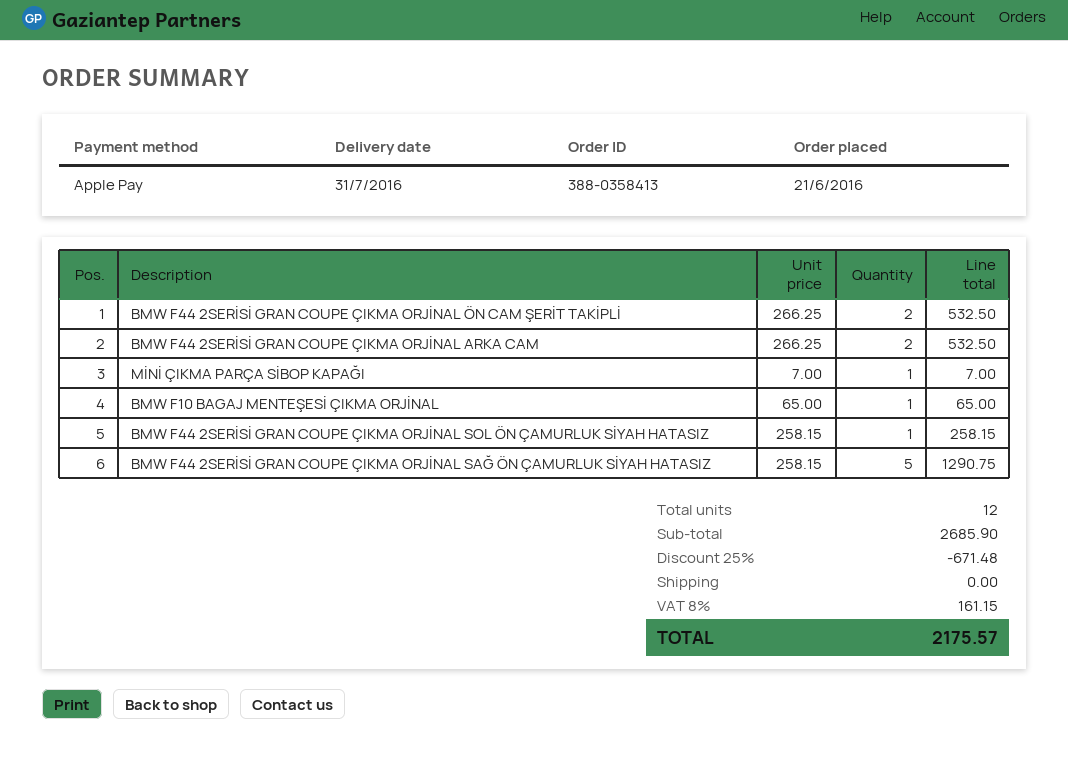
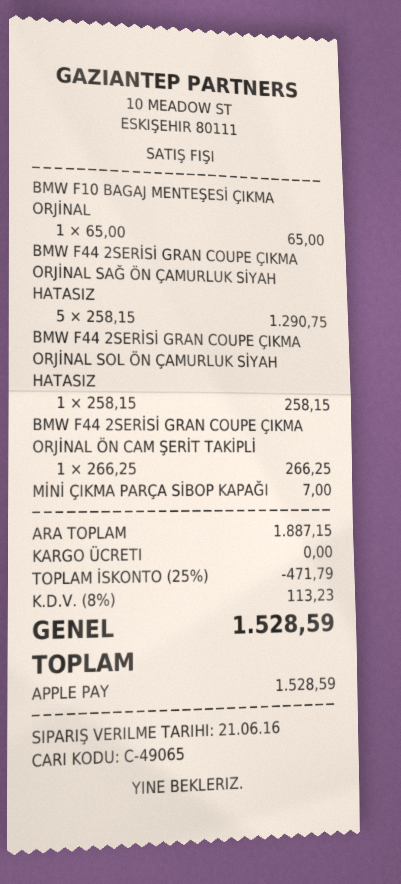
BMW F44 2SERİSİ GRAN COUPE ÇIKMA ORJİNAL ÖN CAM ŞERİT TAKİPLİ: 2 x 266.25 = 532.50 -> 1 x 266.25 = 266.25
BMW F44 2SERİSİ GRAN COUPE ÇIKMA ORJİNAL ARKA CAM: 2 x 266.25 = 532.50 -> none
subtotal: 2685.90 -> 1887.15
discount: 25% = 671.48 -> 25% = 471.79
tax: 8% = 161.15 -> 8% = 113.23
total: 2175.57 -> 1528.59

